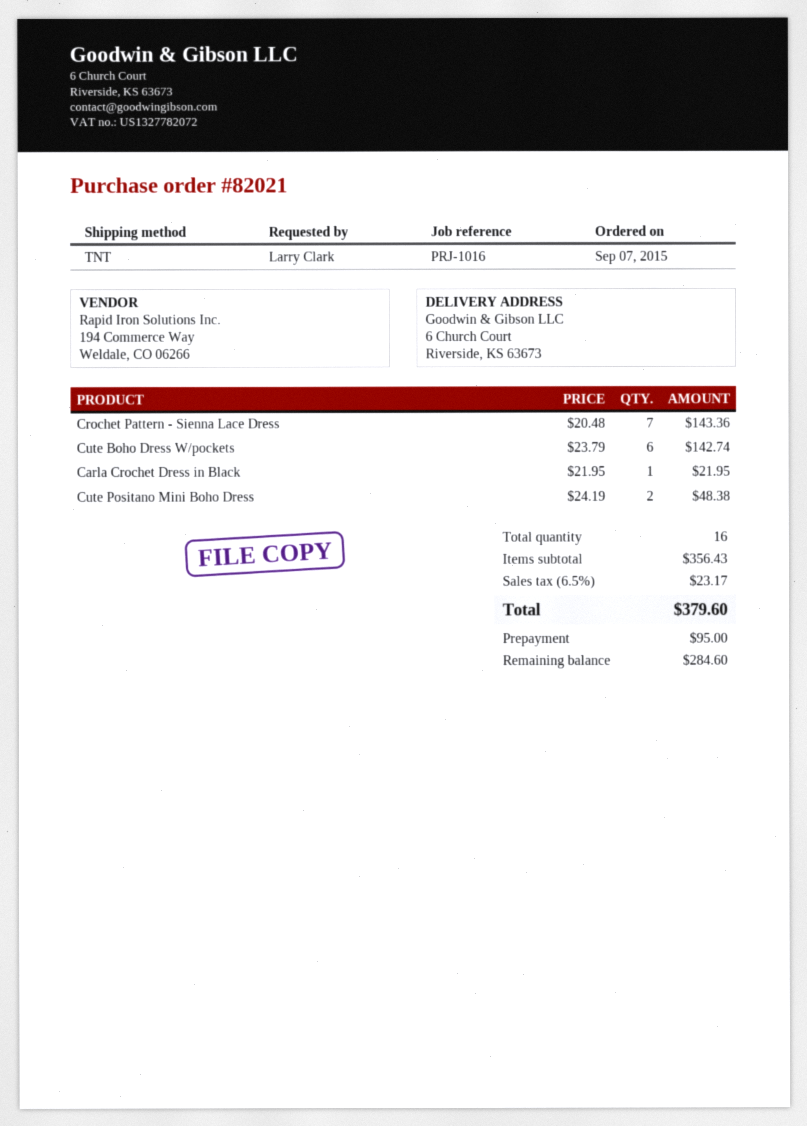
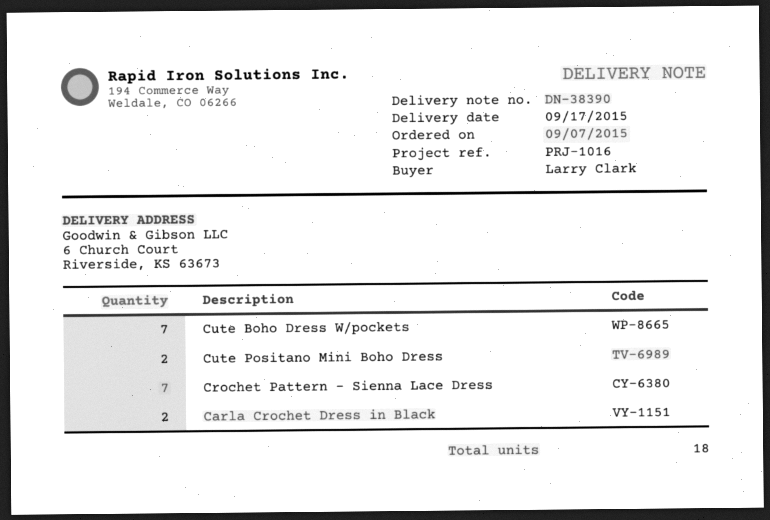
Cute Boho Dress W/pockets: 6 -> 7
Carla Crochet Dress in Black: 1 -> 2
total quantity: 16 -> 18

